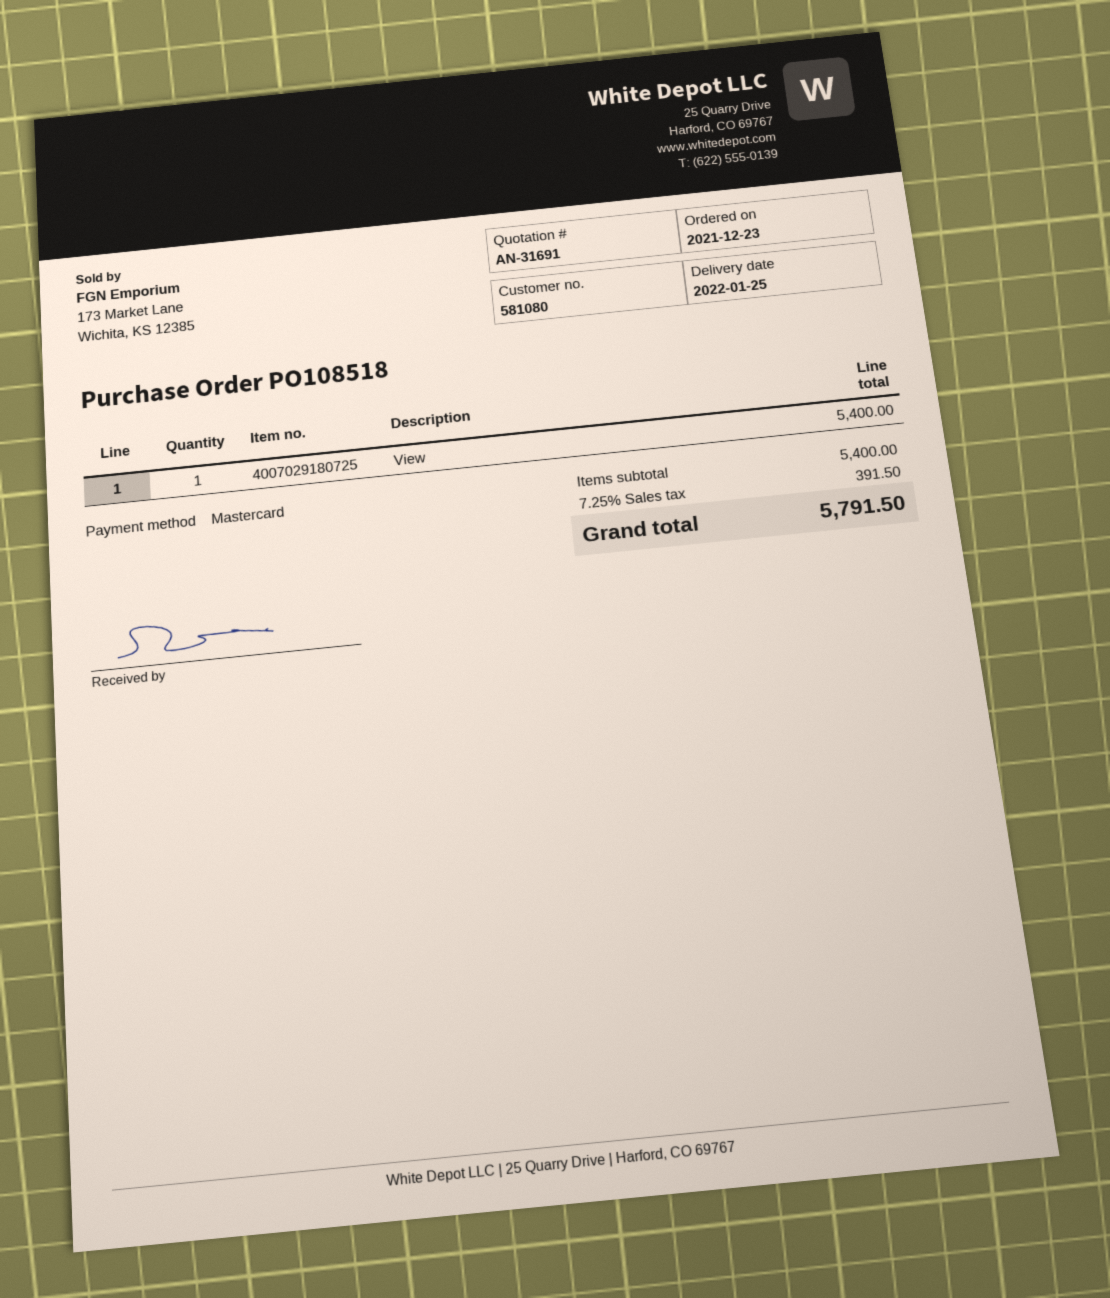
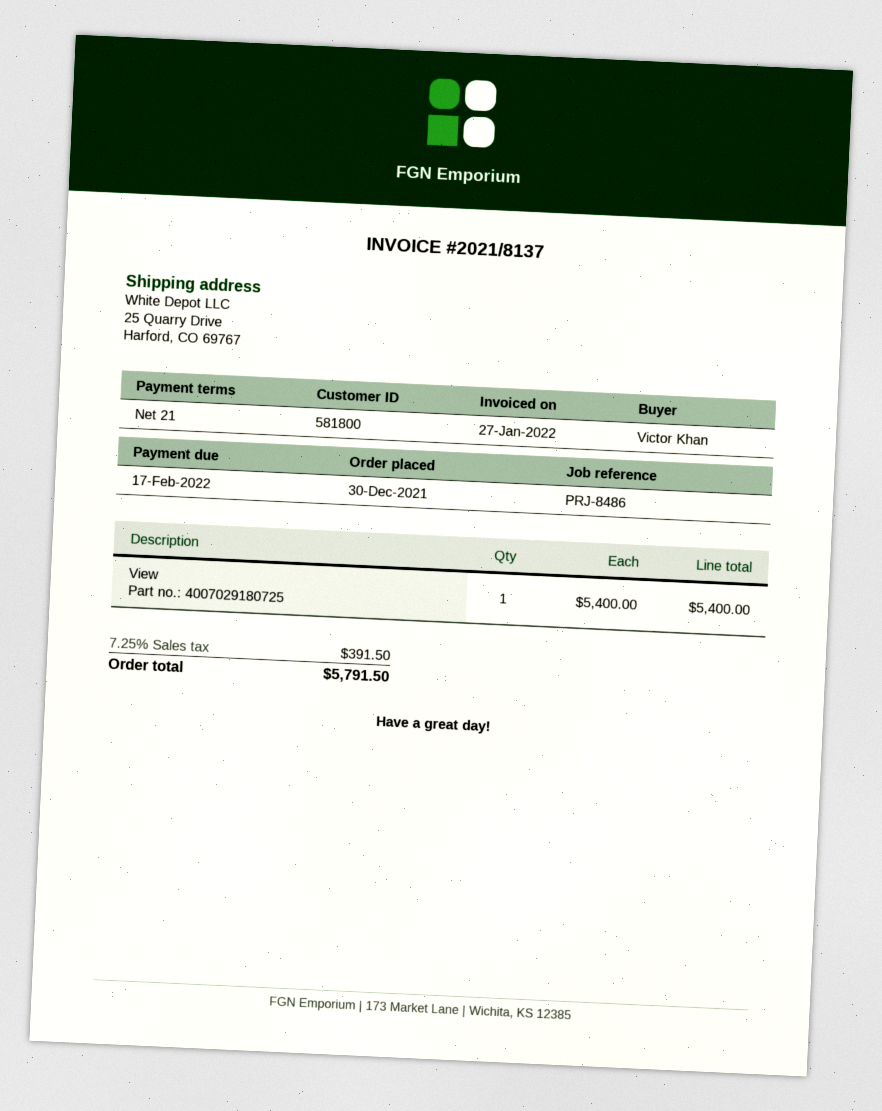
order date: 2021-12-23 -> 2021-12-30
customer number: 581080 -> 581800

